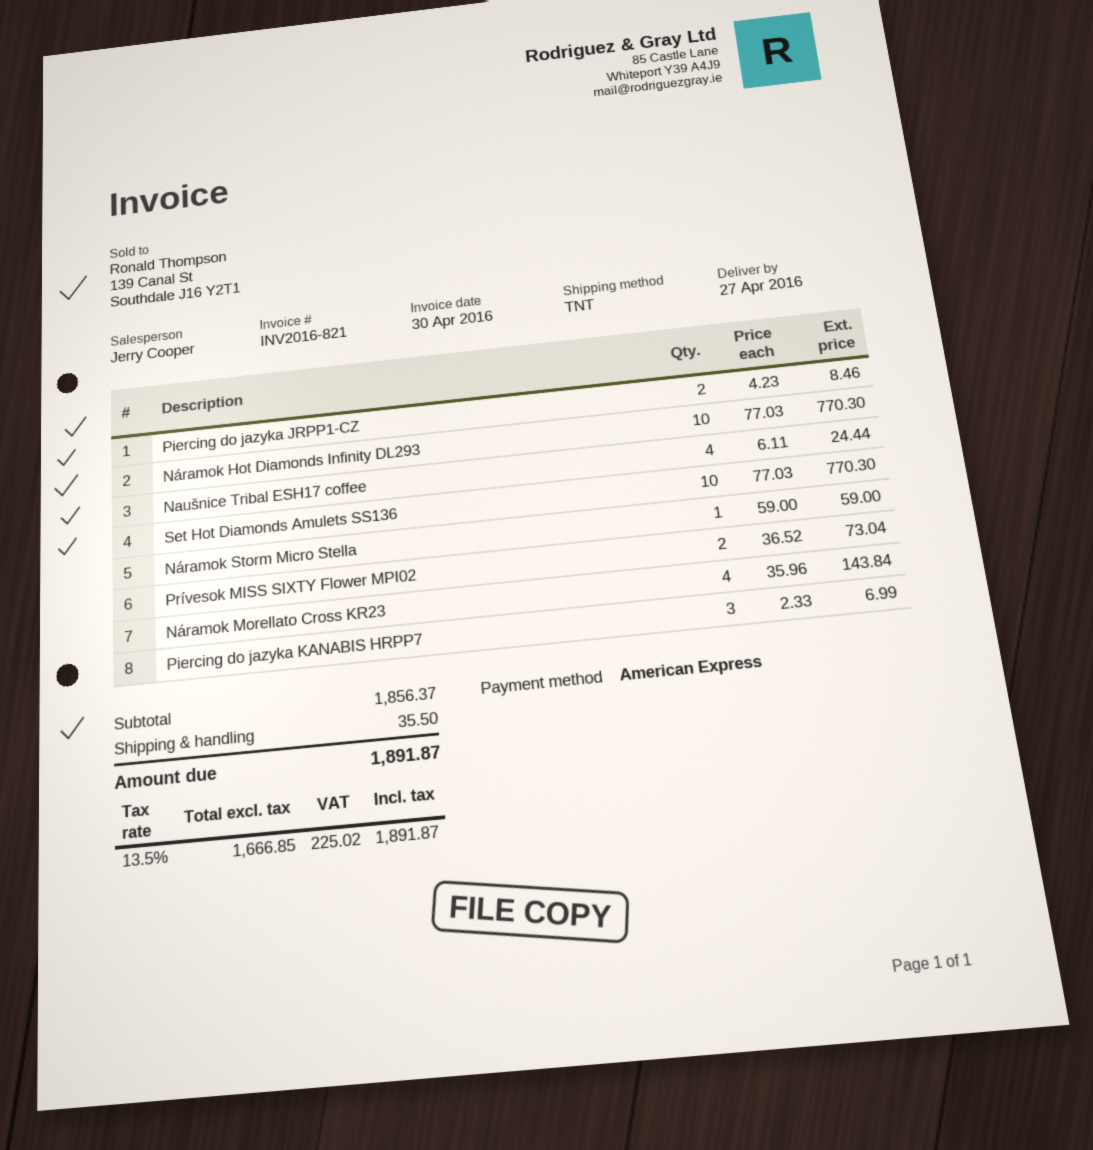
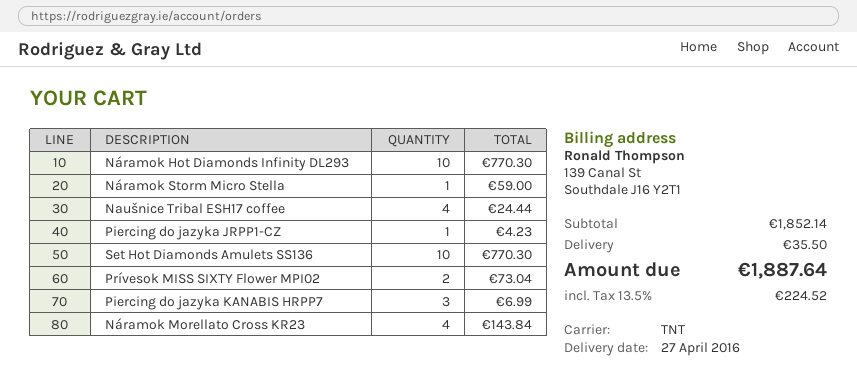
Piercing do jazyka JRPP1-CZ: 2 for 8.46 -> 1 for 4.23
subtotal: 1856.37 -> 1852.14
tax: 13.5% = 225.02 -> 13.5% = 224.52
total: 1891.87 -> 1887.64

